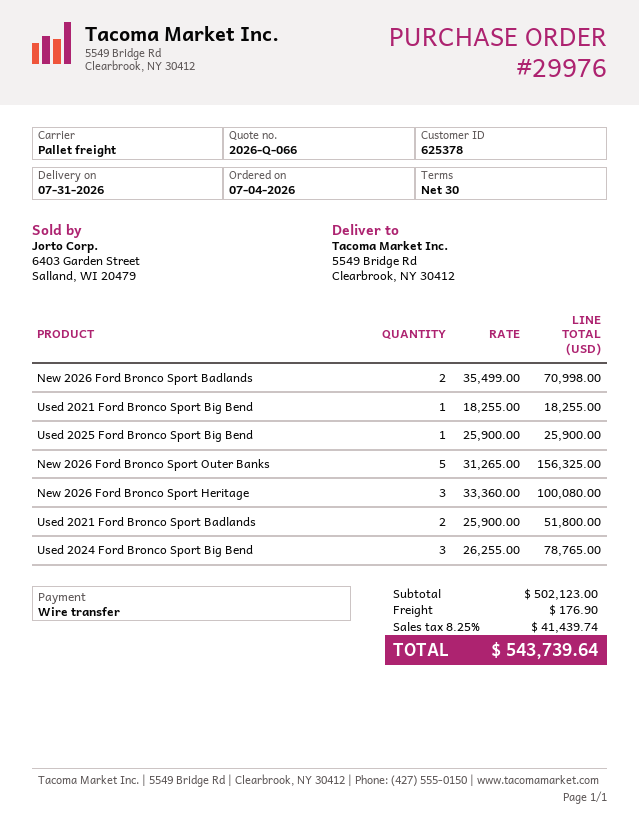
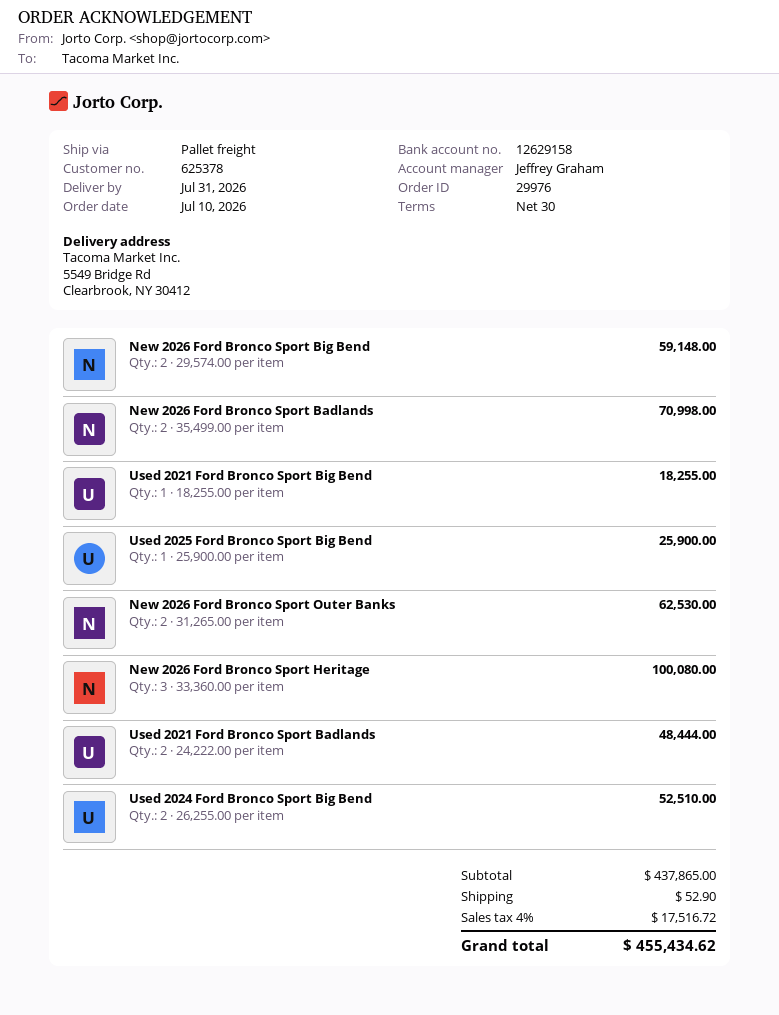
order date: 2026-07-04 -> 2026-07-10
New 2026 Ford Bronco Sport Outer Banks: 5 x 31265.00 = 156325.00 -> 2 x 31265.00 = 62530.00
Used 2021 Ford Bronco Sport Badlands: 2 x 25900.00 = 51800.00 -> 2 x 24222.00 = 48444.00
Used 2024 Ford Bronco Sport Big Bend: 3 x 26255.00 = 78765.00 -> 2 x 26255.00 = 52510.00
New 2026 Ford Bronco Sport Big Bend: none -> 2 x 29574.00 = 59148.00
subtotal: 502123.00 -> 437865.00
shipping: 176.90 -> 52.90
tax: 8.25% = 41439.74 -> 4% = 17516.72
total: 543739.64 -> 455434.62

